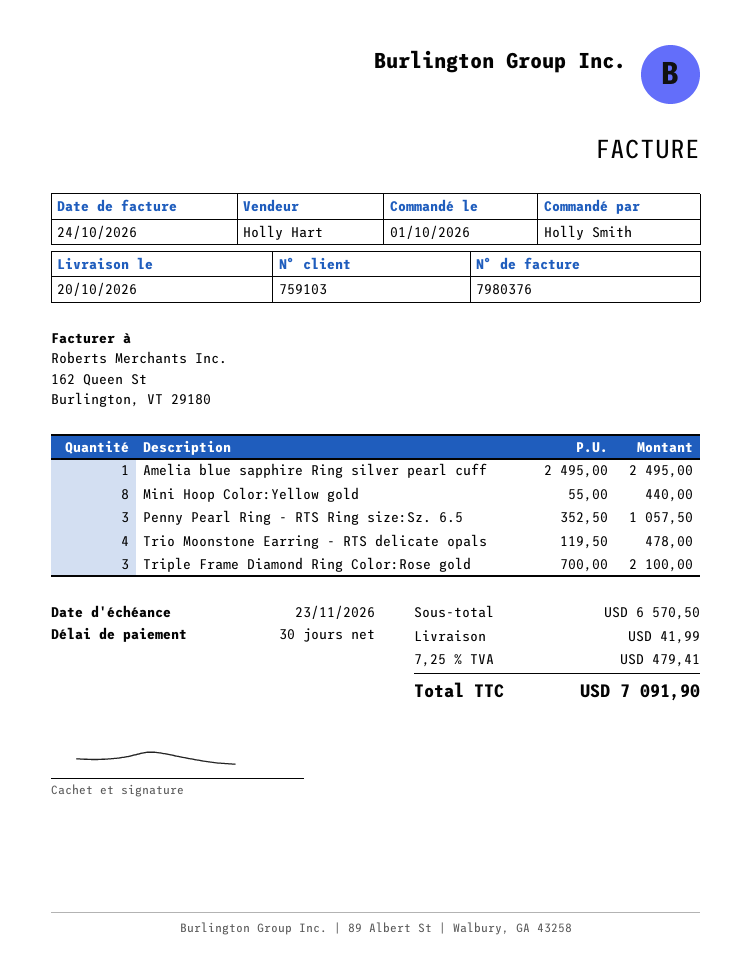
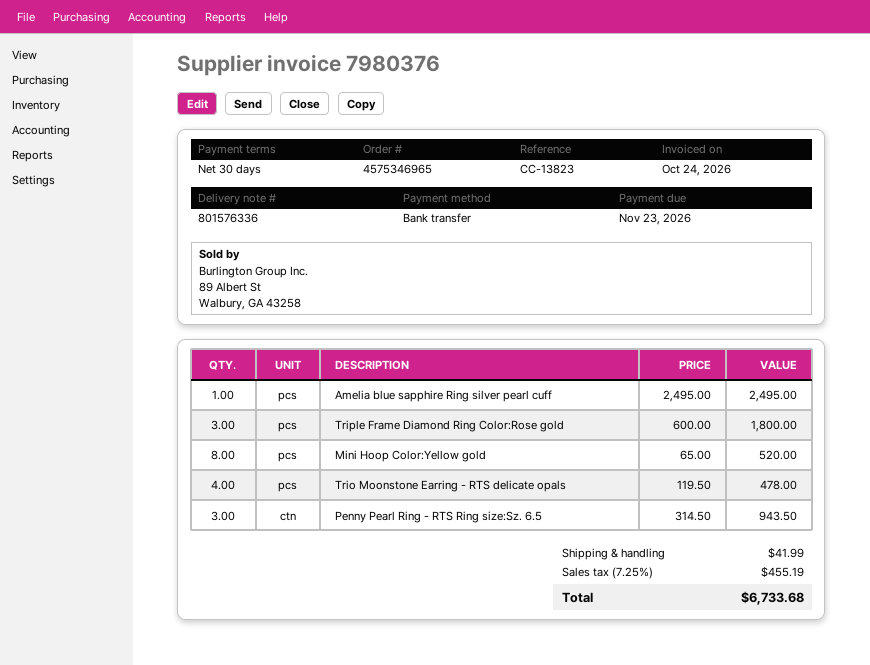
Mini Hoop Color:Yellow gold: 8 x 55.00 = 440.00 -> 8 x 65.00 = 520.00
Penny Pearl Ring - RTS Ring size:Sz. 6.5: 3 x 352.50 = 1057.50 -> 3 x 314.50 = 943.50
Triple Frame Diamond Ring Color:Rose gold: 3 x 700.00 = 2100.00 -> 3 x 600.00 = 1800.00
tax: 7.25% = 479.41 -> 7.25% = 455.19
total: 7091.90 -> 6733.68

